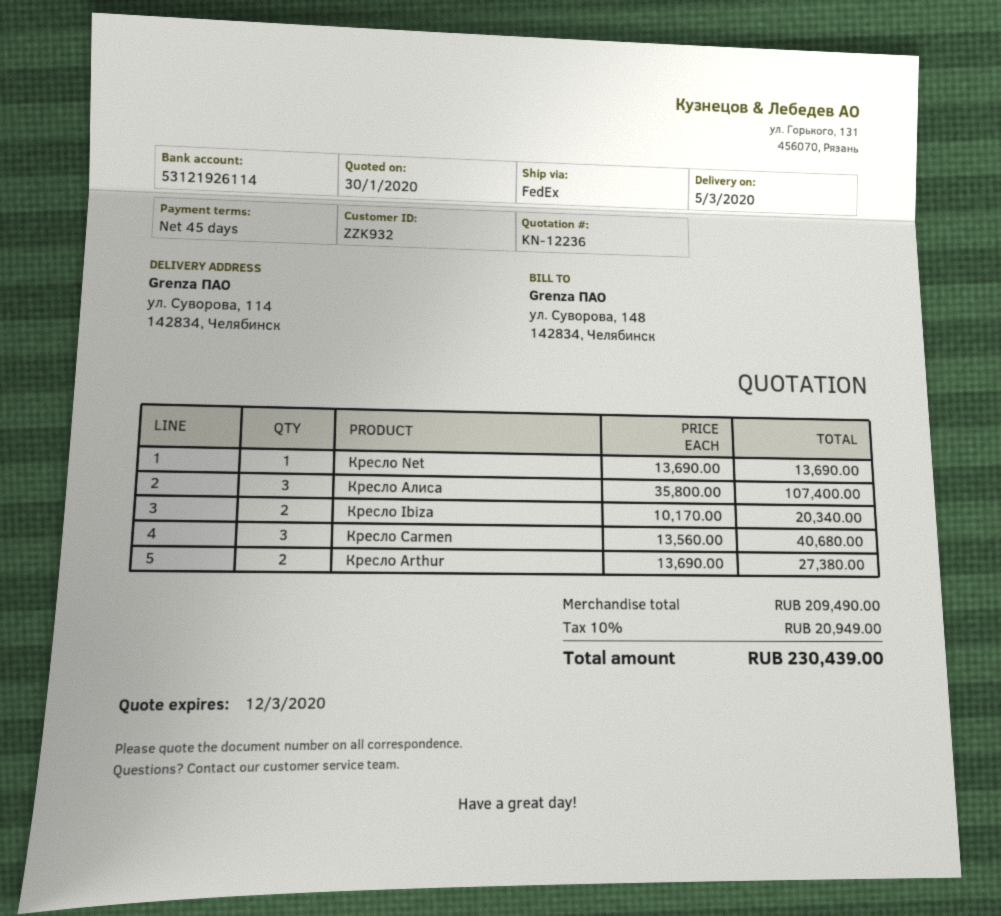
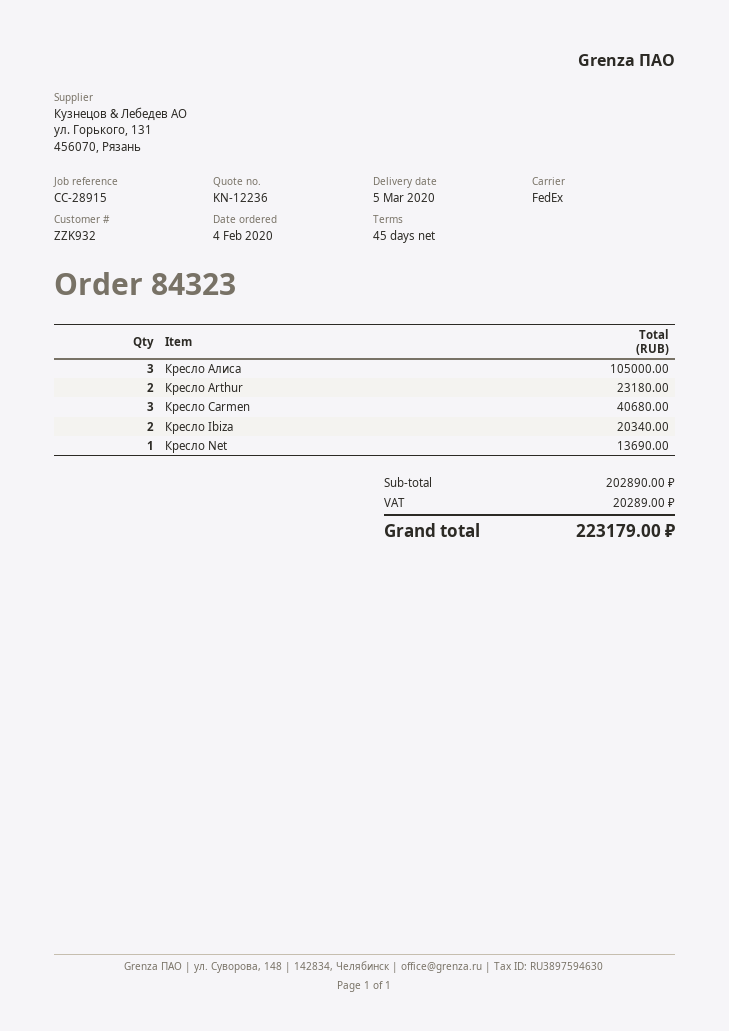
Кресло Алиса: 3 for 107400.00 -> 3 for 105000.00
Кресло Arthur: 2 for 27380.00 -> 2 for 23180.00
subtotal: 209490.00 -> 202890.00
tax: 20949.00 -> 20289.00
total: 230439.00 -> 223179.00

